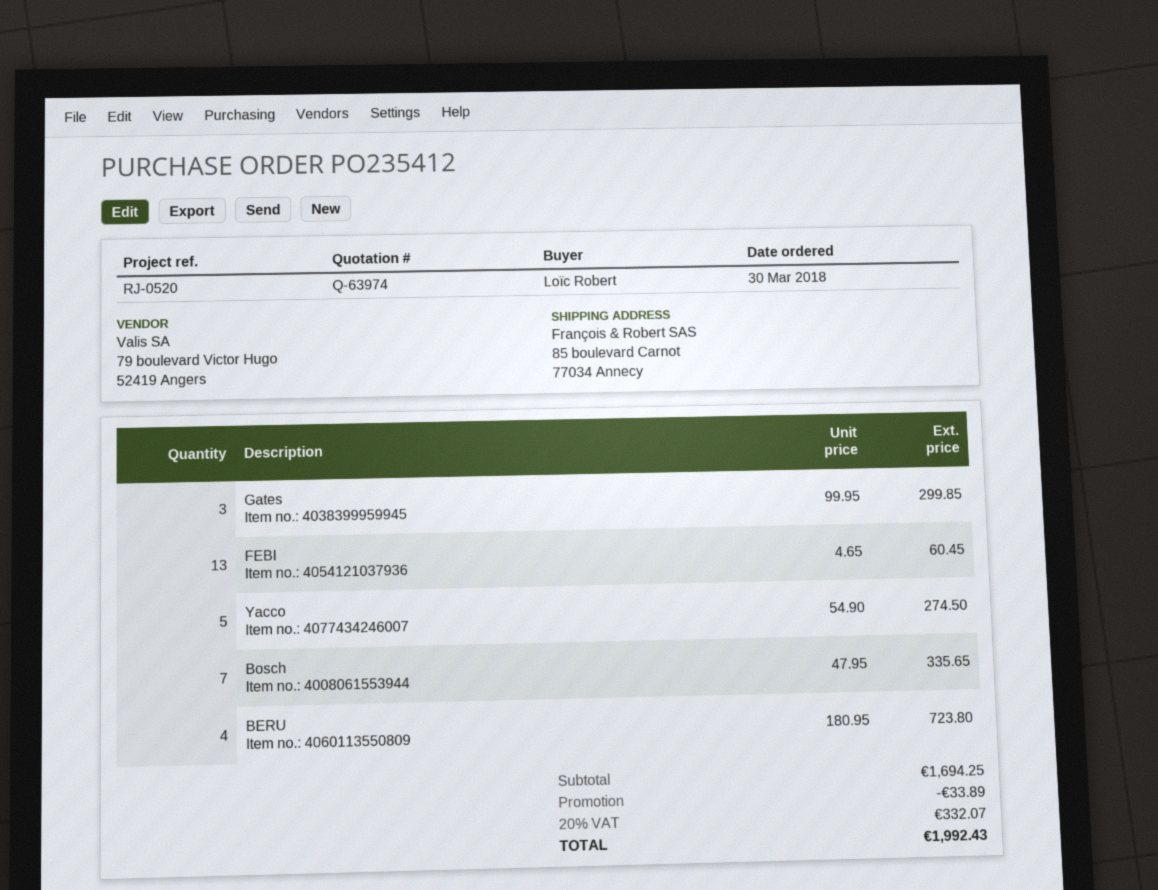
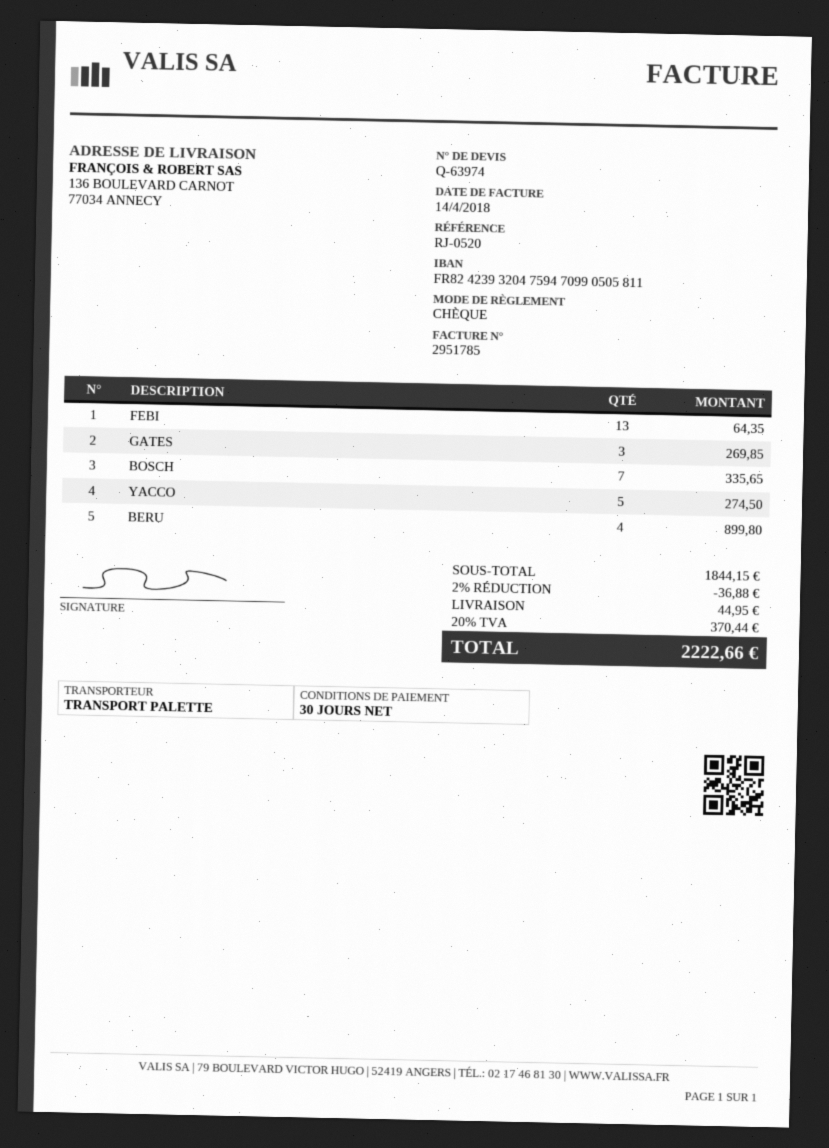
ship to: 85 boulevard Carnot, 77034 Annecy -> 136 BOULEVARD CARNOT, 77034 ANNECY
Gates: 3 for 299.85 -> 3 for 269.85
FEBI: 13 for 60.45 -> 13 for 64.35
BERU: 4 for 723.80 -> 4 for 899.80
subtotal: 1694.25 -> 1844.15
discount: 33.89 -> 36.88
shipping: none -> 44.95
tax: 20% = 332.07 -> 20% = 370.44
total: 1992.43 -> 2222.66

